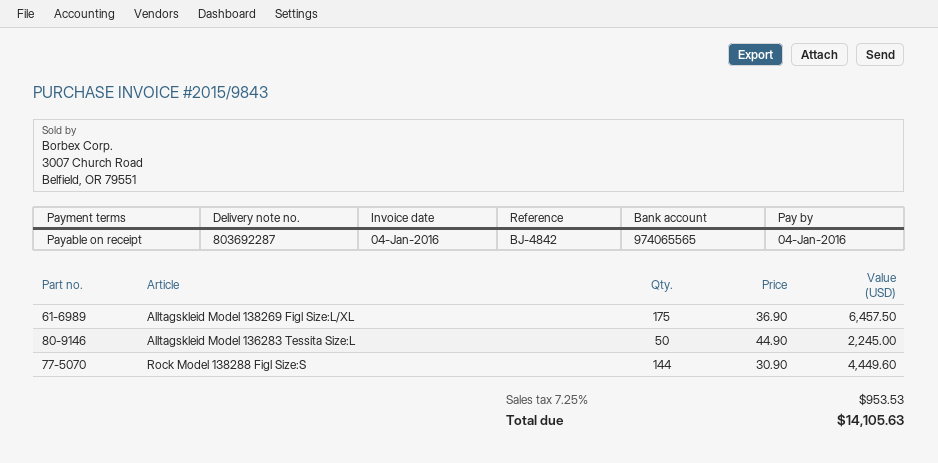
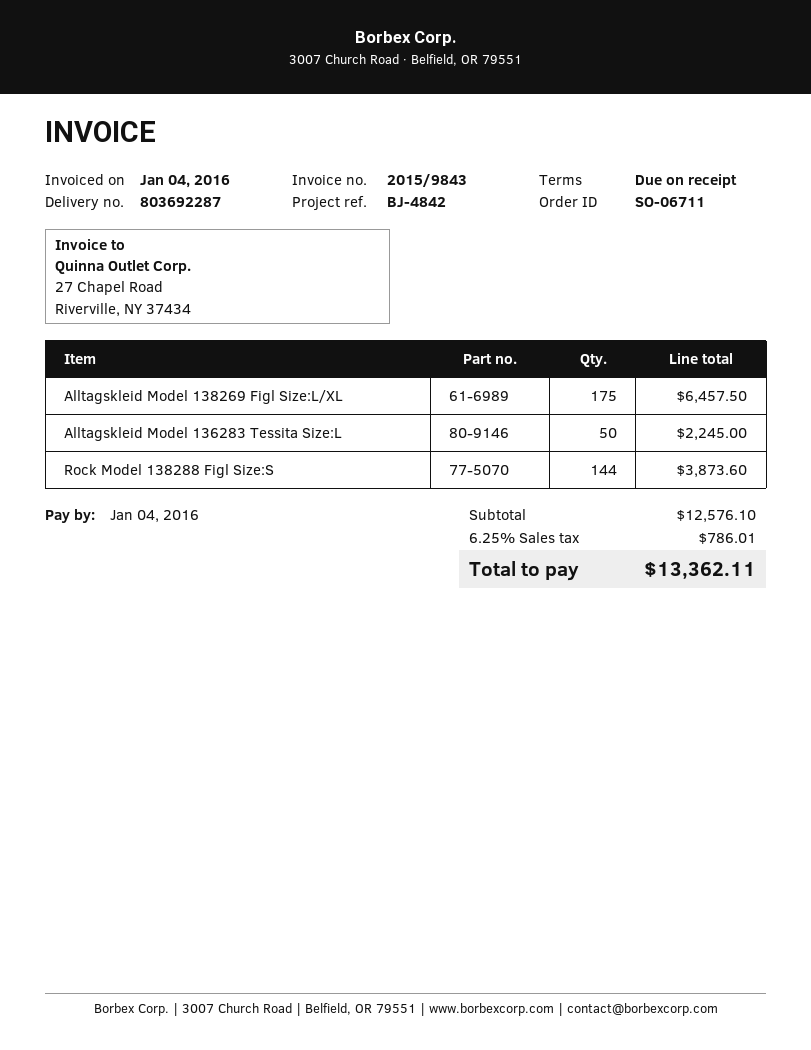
Rock Model 138288 Figl Size:S: 144 for 4449.60 -> 144 for 3873.60
tax: 7.25% = 953.53 -> 6.25% = 786.01
total: 14105.63 -> 13362.11

